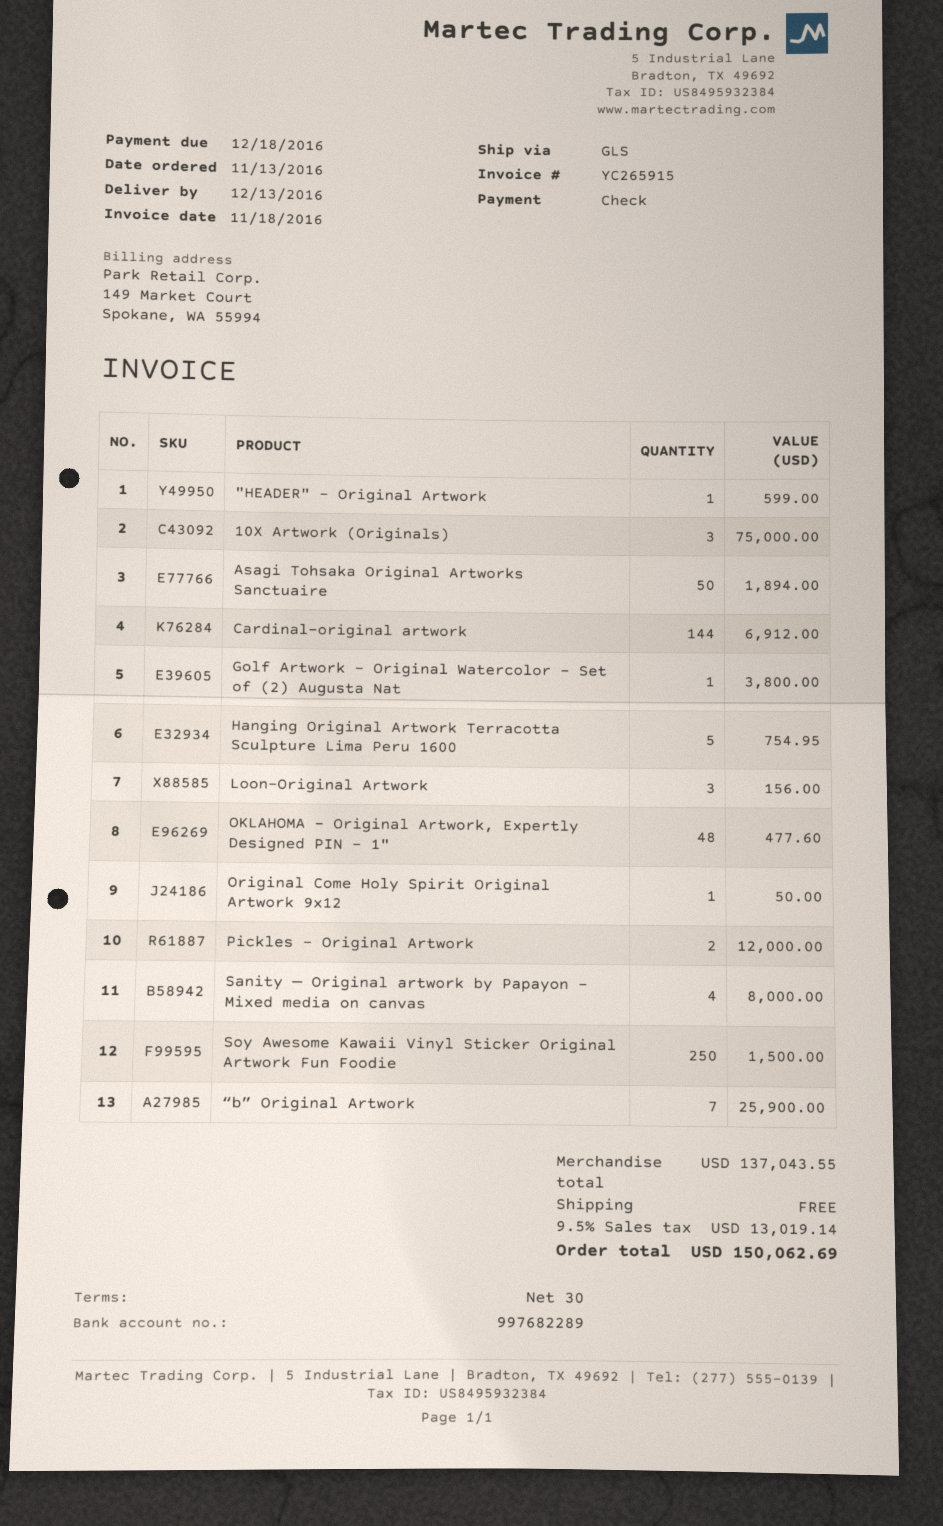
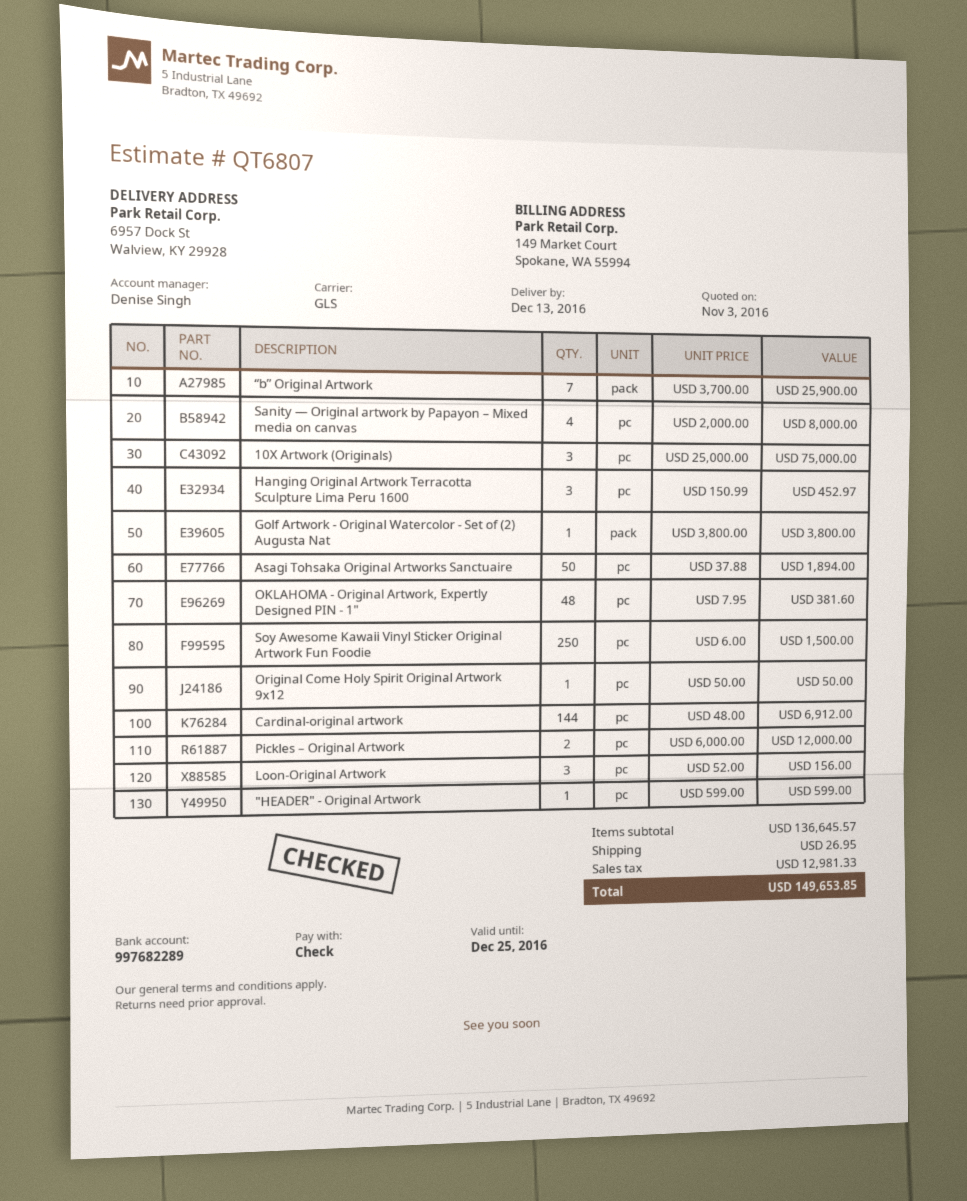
Hanging Original Artwork Terracotta Sculpture Lima Peru 1600: 5 for 754.95 -> 3 for 452.97
OKLAHOMA - Original Artwork, Expertly Designed PIN - 1": 48 for 477.60 -> 48 for 381.60
subtotal: 137043.55 -> 136645.57
shipping: 0.00 -> 26.95
tax: 13019.14 -> 12981.33
total: 150062.69 -> 149653.85

